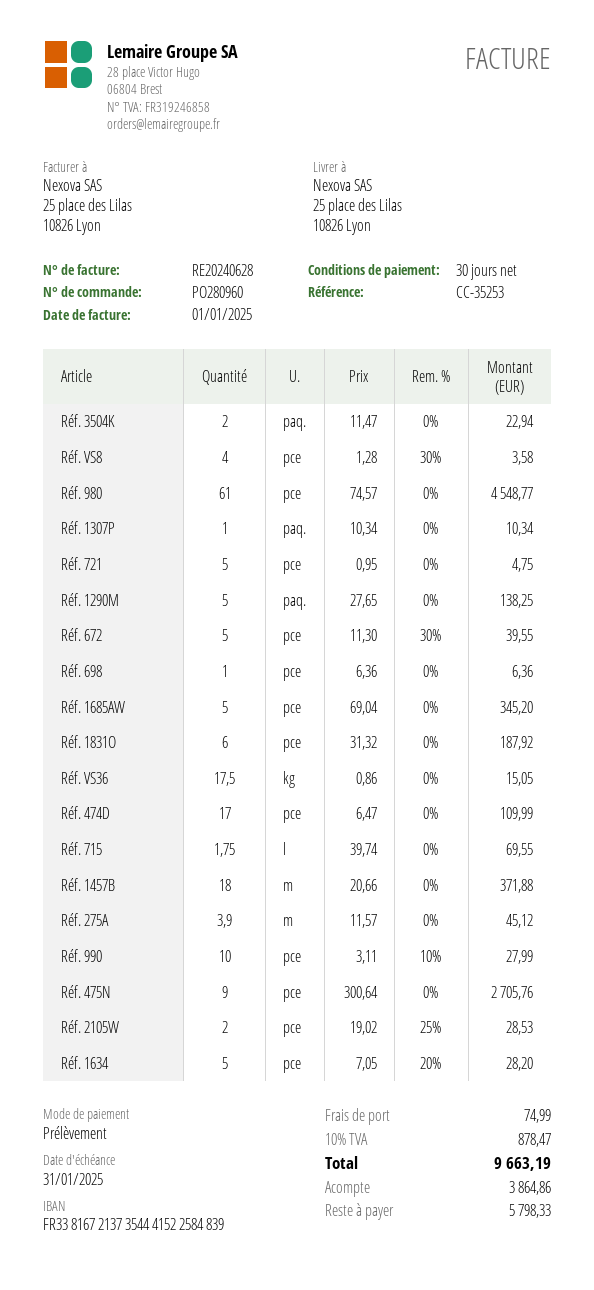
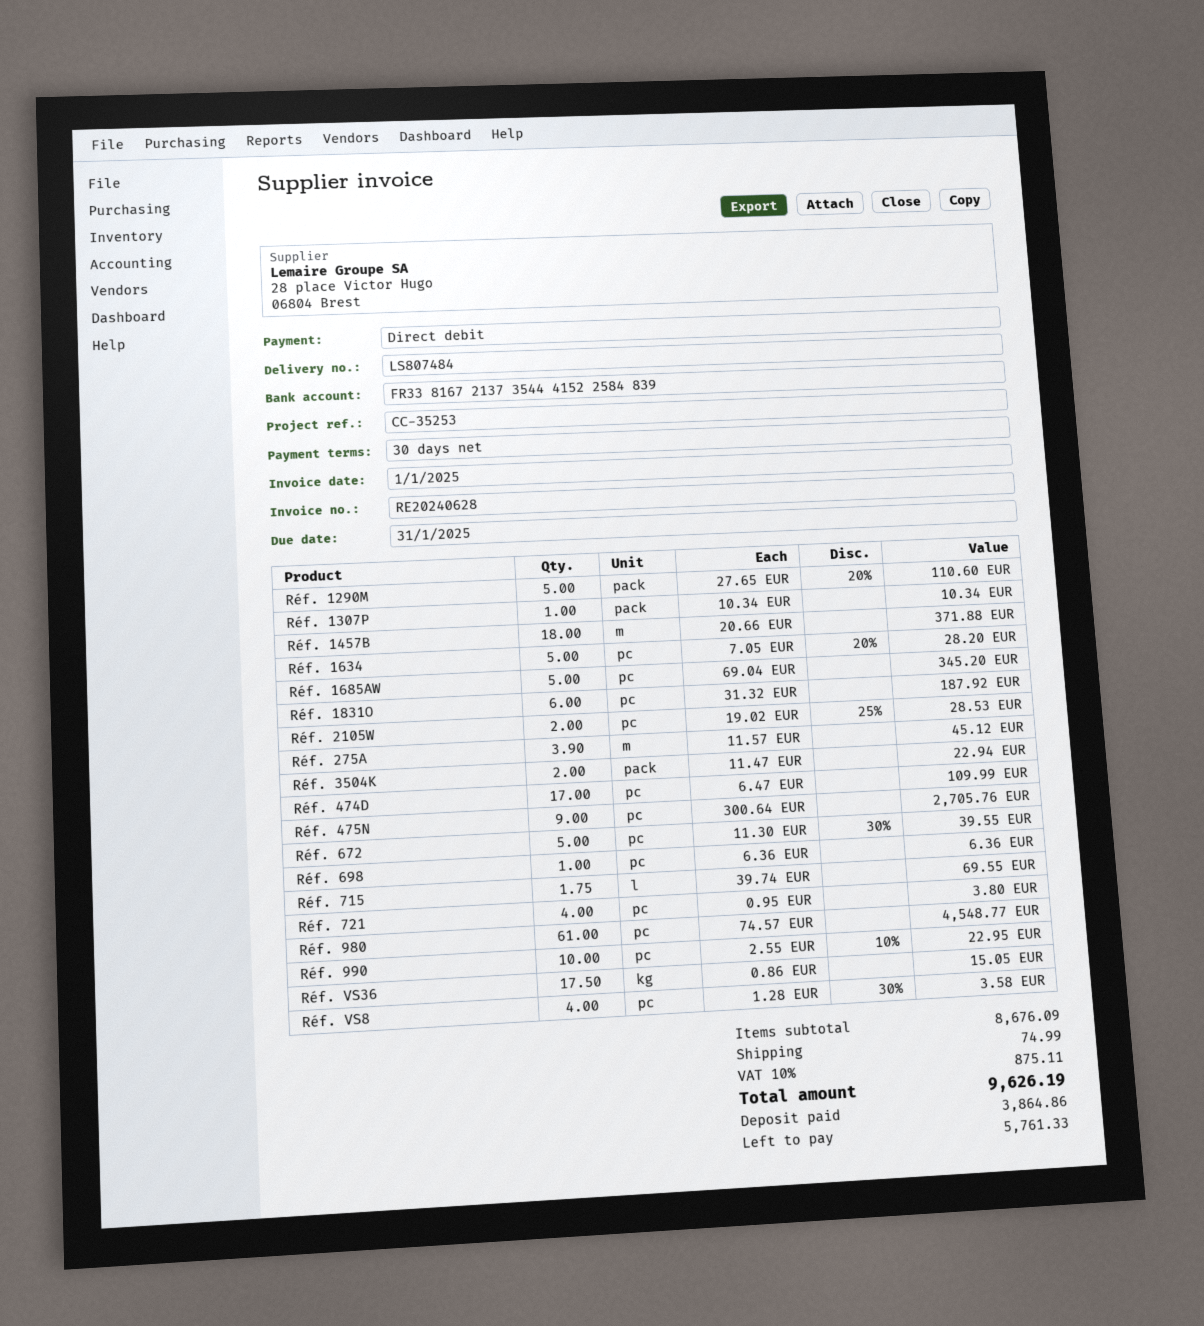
Réf. 721: 5 x 0.95 = 4.75 -> 4 x 0.95 = 3.80
Réf. 1290M: 5 x 27.65 = 138.25 -> 5 x 27.65 - 20% = 110.60
Réf. 990: 10 x 3.11 - 10% = 27.99 -> 10 x 2.55 - 10% = 22.95
tax: 10% = 878.47 -> 10% = 875.11
total: 9663.19 -> 9626.19
balance: 5798.33 -> 5761.33

